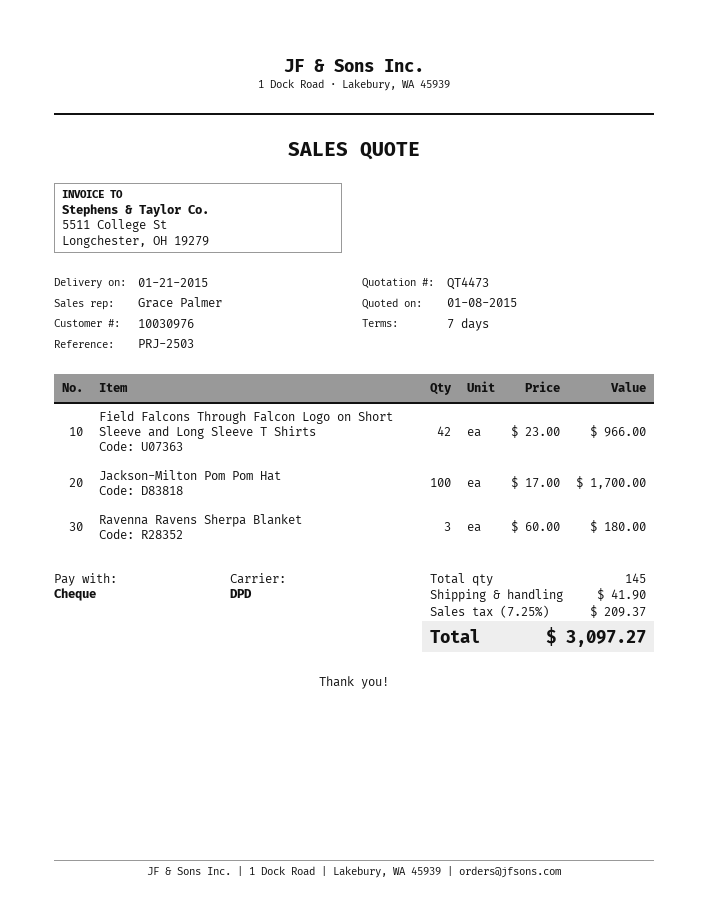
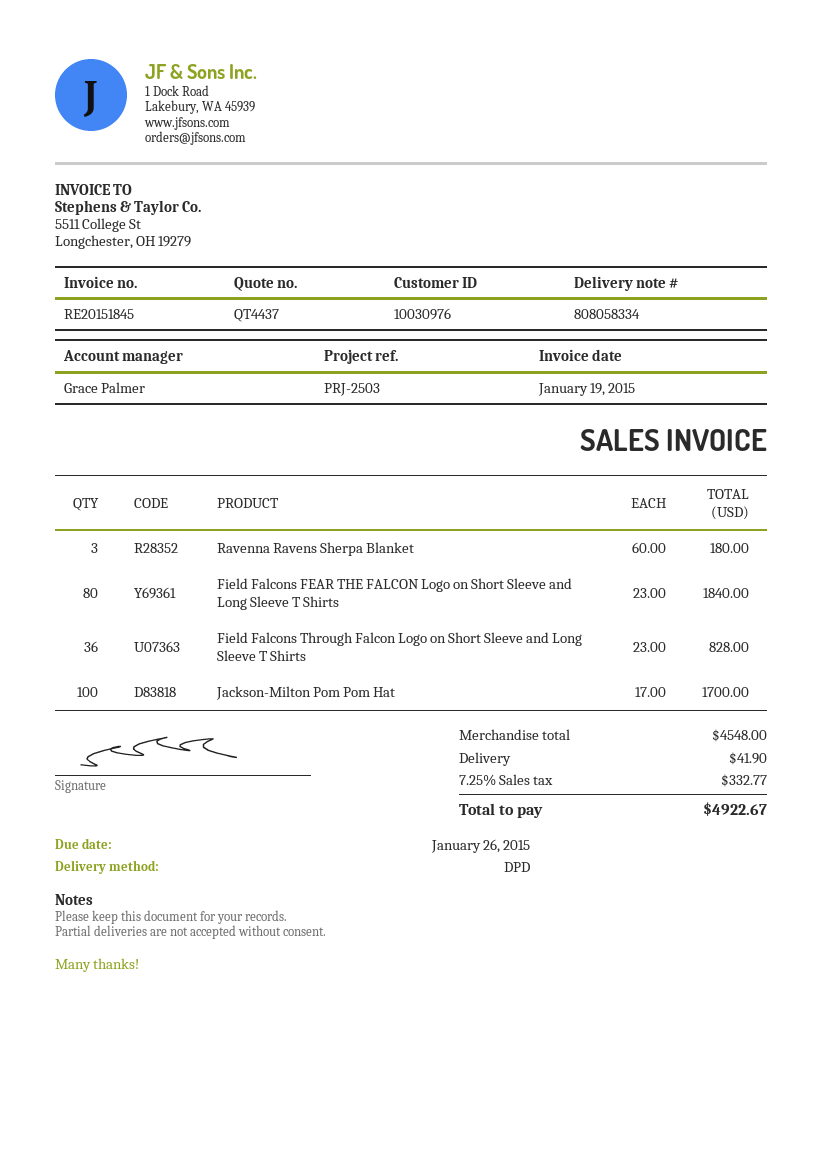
quote number: QT4473 -> QT4437
Field Falcons Through Falcon Logo on Short Sleeve and Long Sleeve T Shirts: 42 x 23.00 = 966.00 -> 36 x 23.00 = 828.00
Field Falcons FEAR THE FALCON Logo on Short Sleeve and Long Sleeve T Shirts: none -> 80 x 23.00 = 1840.00
tax: 7.25% = 209.37 -> 7.25% = 332.77
total: 3097.27 -> 4922.67

